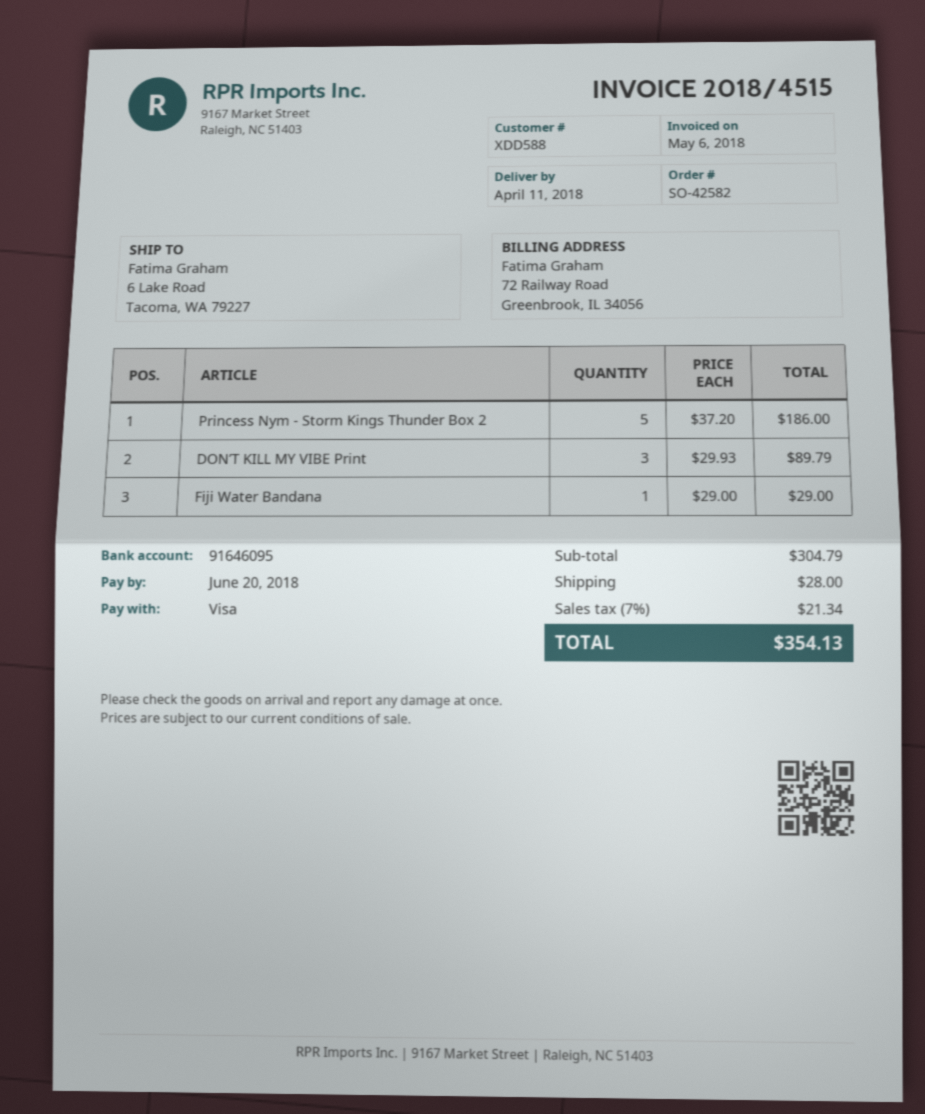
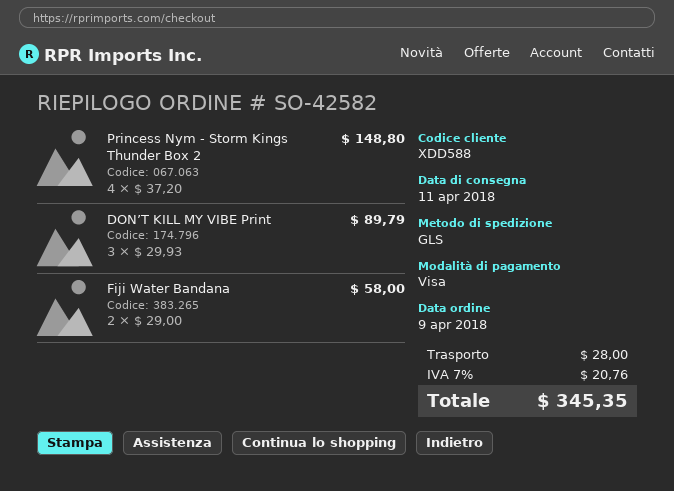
Princess Nym - Storm Kings Thunder Box 2: 5 x 37.20 = 186.00 -> 4 x 37.20 = 148.80
Fiji Water Bandana: 1 x 29.00 = 29.00 -> 2 x 29.00 = 58.00
tax: 7% = 21.34 -> 7% = 20.76
total: 354.13 -> 345.35

